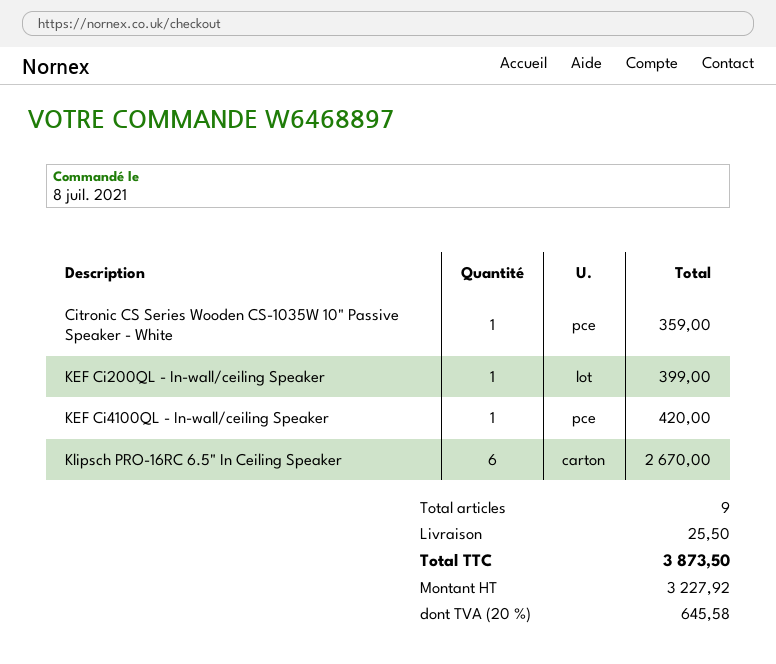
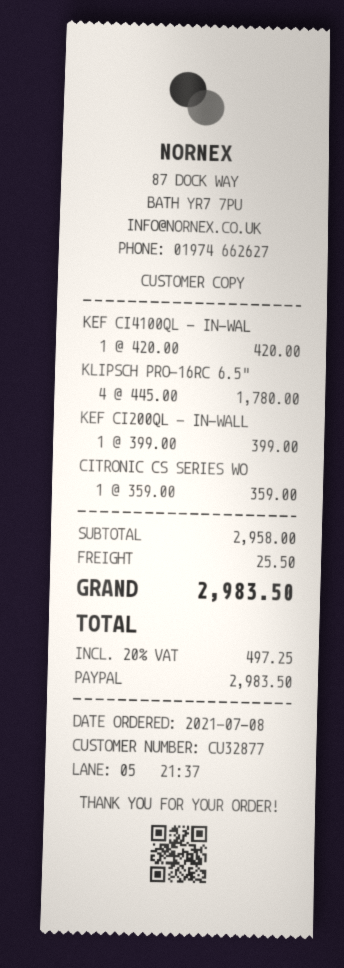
Klipsch PRO-16RC 6.5" In Ceiling Speaker: 6 for 2670.00 -> 4 for 1780.00
tax: 20% = 645.58 -> 20% = 497.25
total: 3873.50 -> 2983.50

